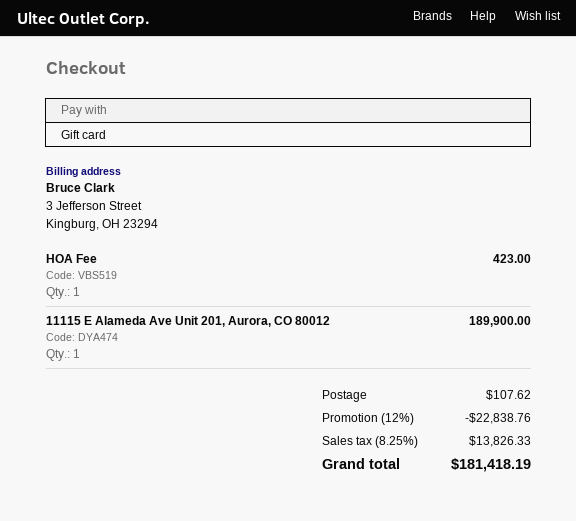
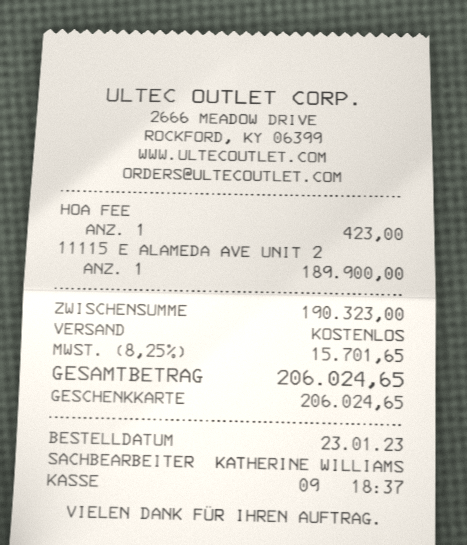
discount: 12% = 22838.76 -> none
shipping: 107.62 -> 0.00
tax: 8.25% = 13826.33 -> 8.25% = 15701.65
total: 181418.19 -> 206024.65

